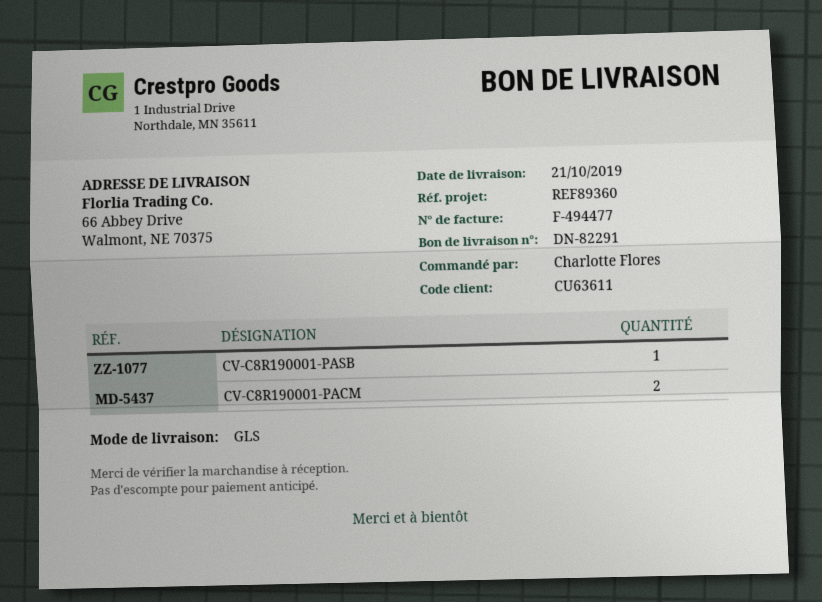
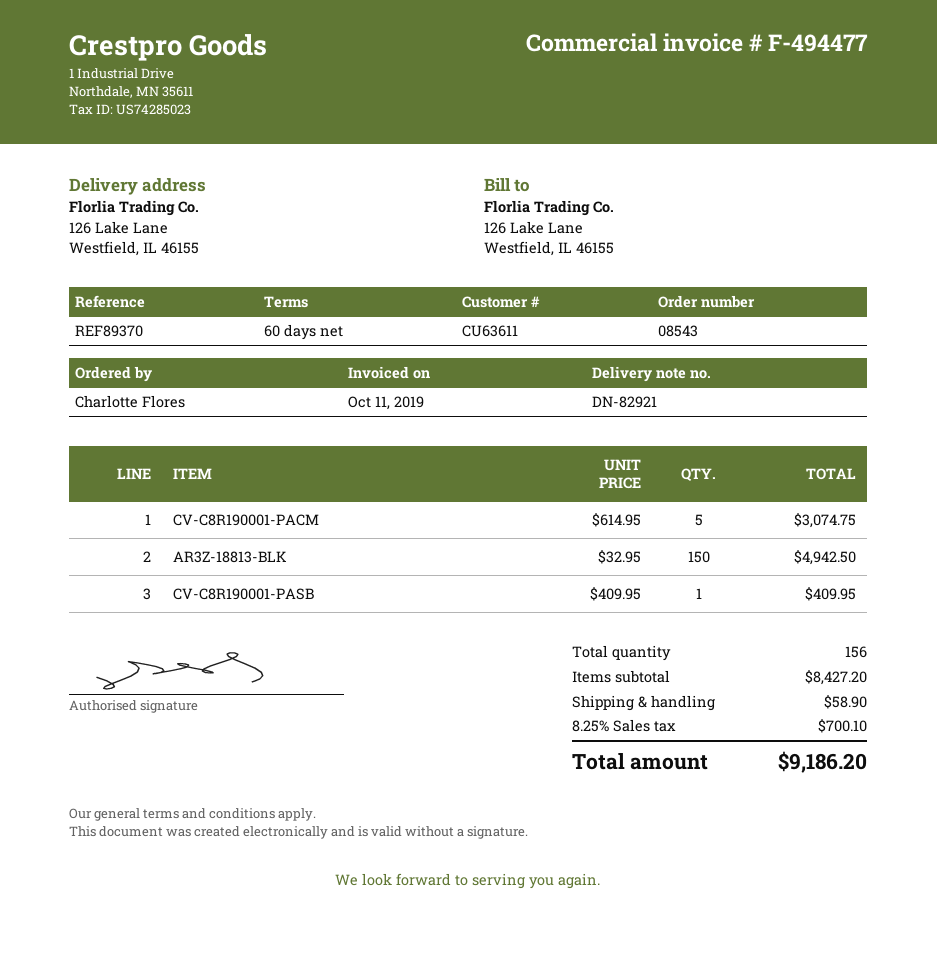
delivery note number: DN-82291 -> DN-82921
reference: REF89360 -> REF89370
ship to: 66 Abbey Drive, Walmont, NE 70375 -> 126 Lake Lane, Westfield, IL 46155
CV-C8R190001-PACM: 2 -> 5
AR3Z-18813-BLK: none -> 150

